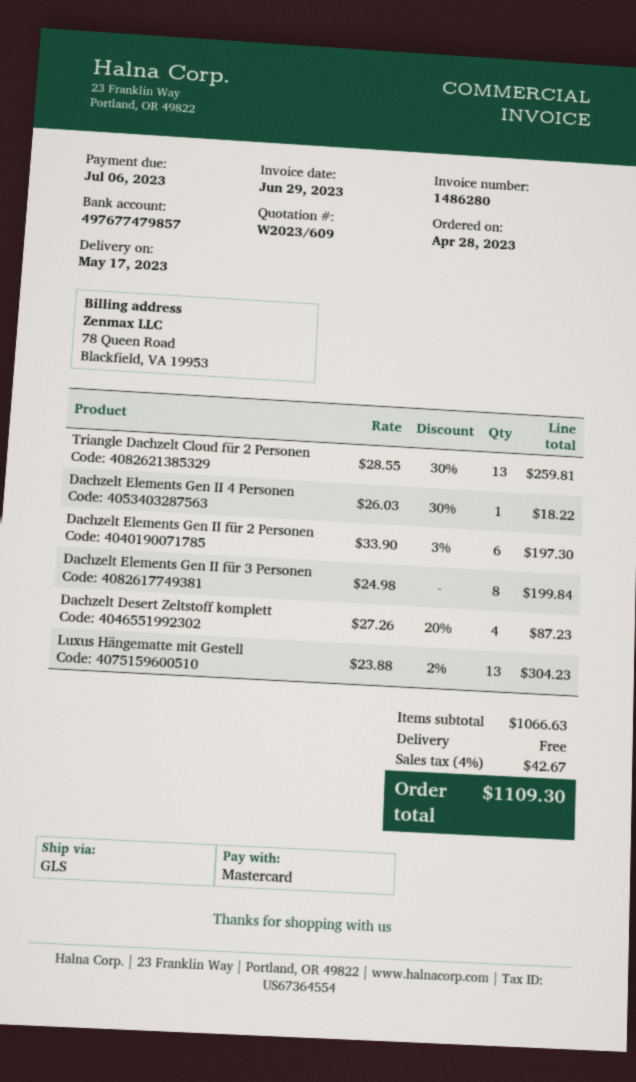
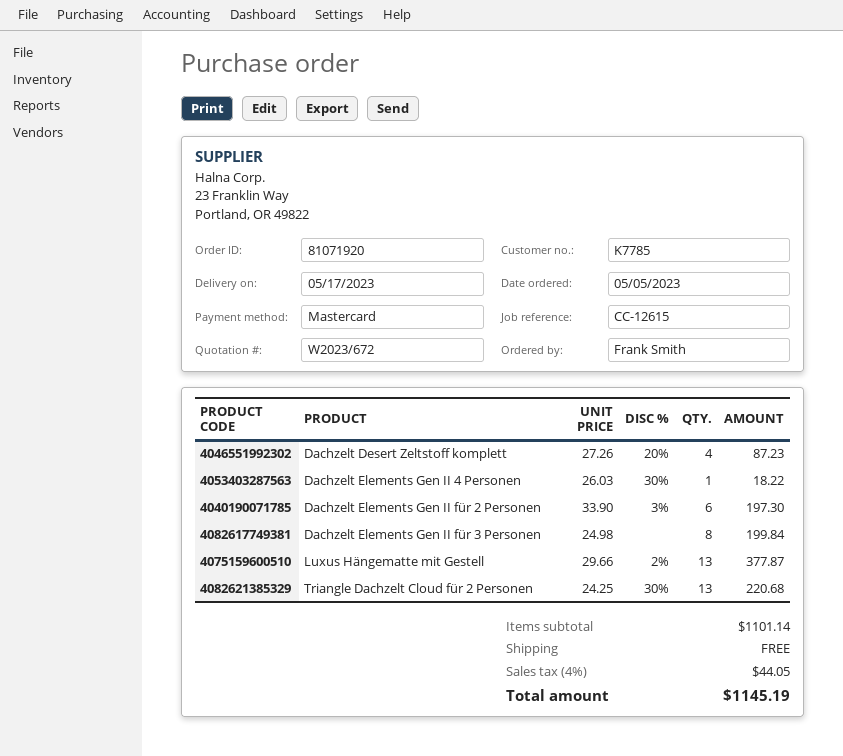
quote number: W2023/609 -> W2023/672
order date: 2023-04-28 -> 2023-05-05
Triangle Dachzelt Cloud für 2 Personen: 13 x 28.55 - 30% = 259.81 -> 13 x 24.25 - 30% = 220.68
Luxus Hängematte mit Gestell: 13 x 23.88 - 2% = 304.23 -> 13 x 29.66 - 2% = 377.87
subtotal: 1066.63 -> 1101.14
tax: 4% = 42.67 -> 4% = 44.05
total: 1109.30 -> 1145.19

